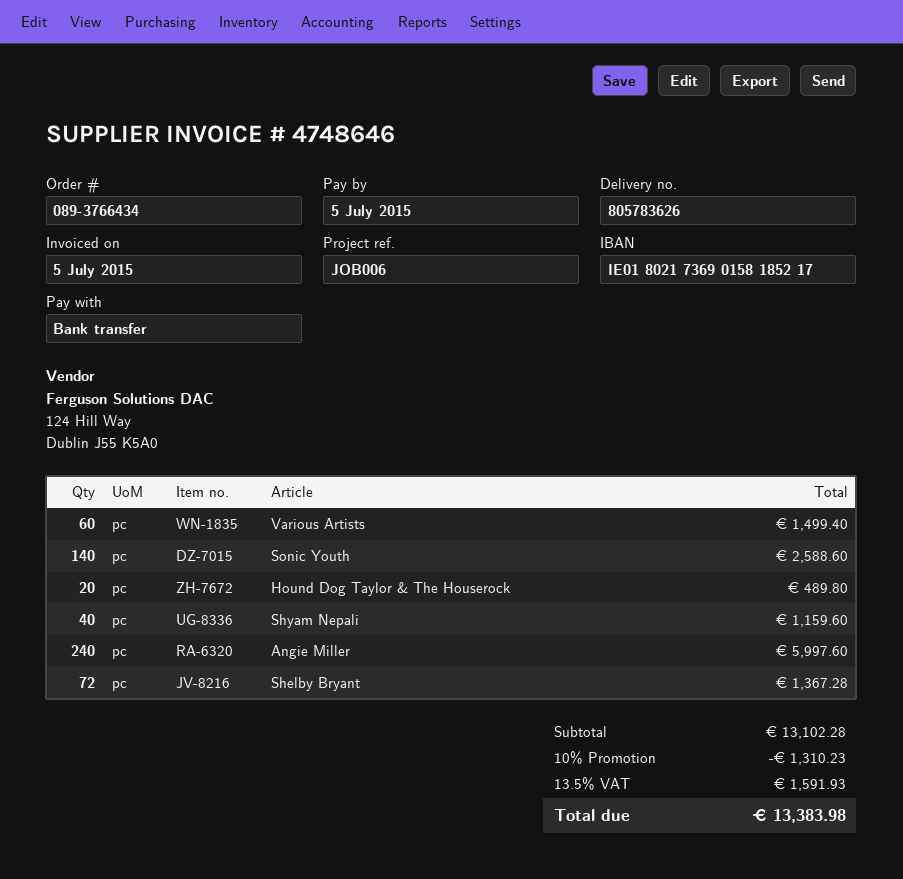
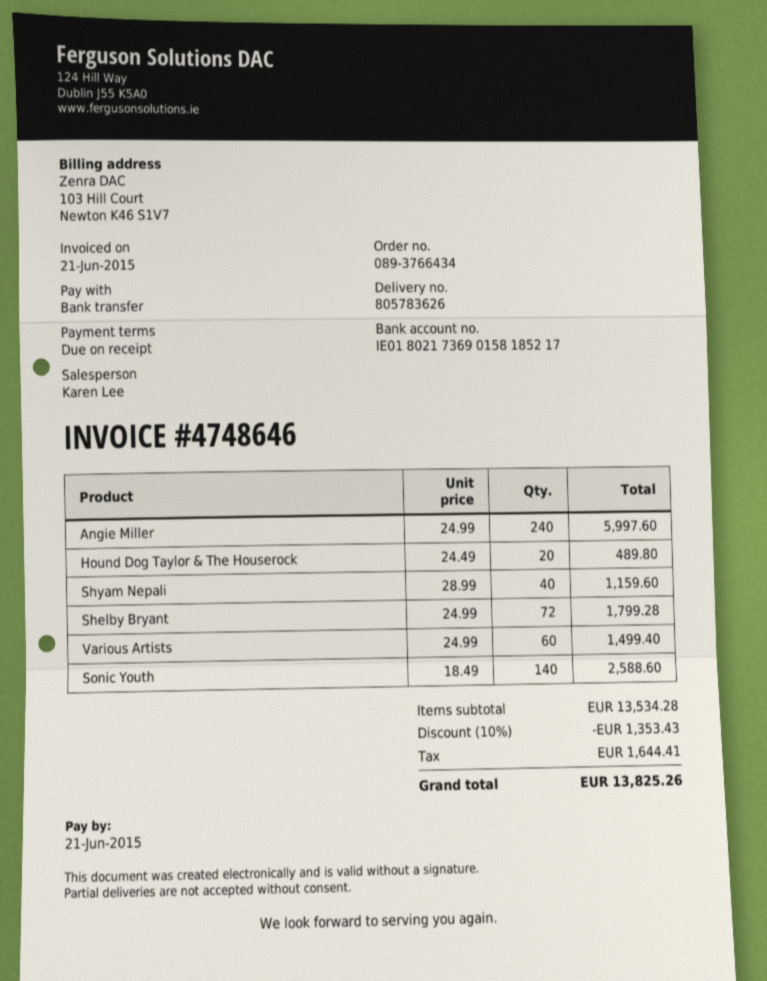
invoice date: 2015-07-05 -> 2015-06-21
due date: 2015-07-05 -> 2015-06-21
Shelby Bryant: 72 for 1367.28 -> 72 for 1799.28
subtotal: 13102.28 -> 13534.28
discount: 10% = 1310.23 -> 10% = 1353.43
tax: 1591.93 -> 1644.41
total: 13383.98 -> 13825.26

